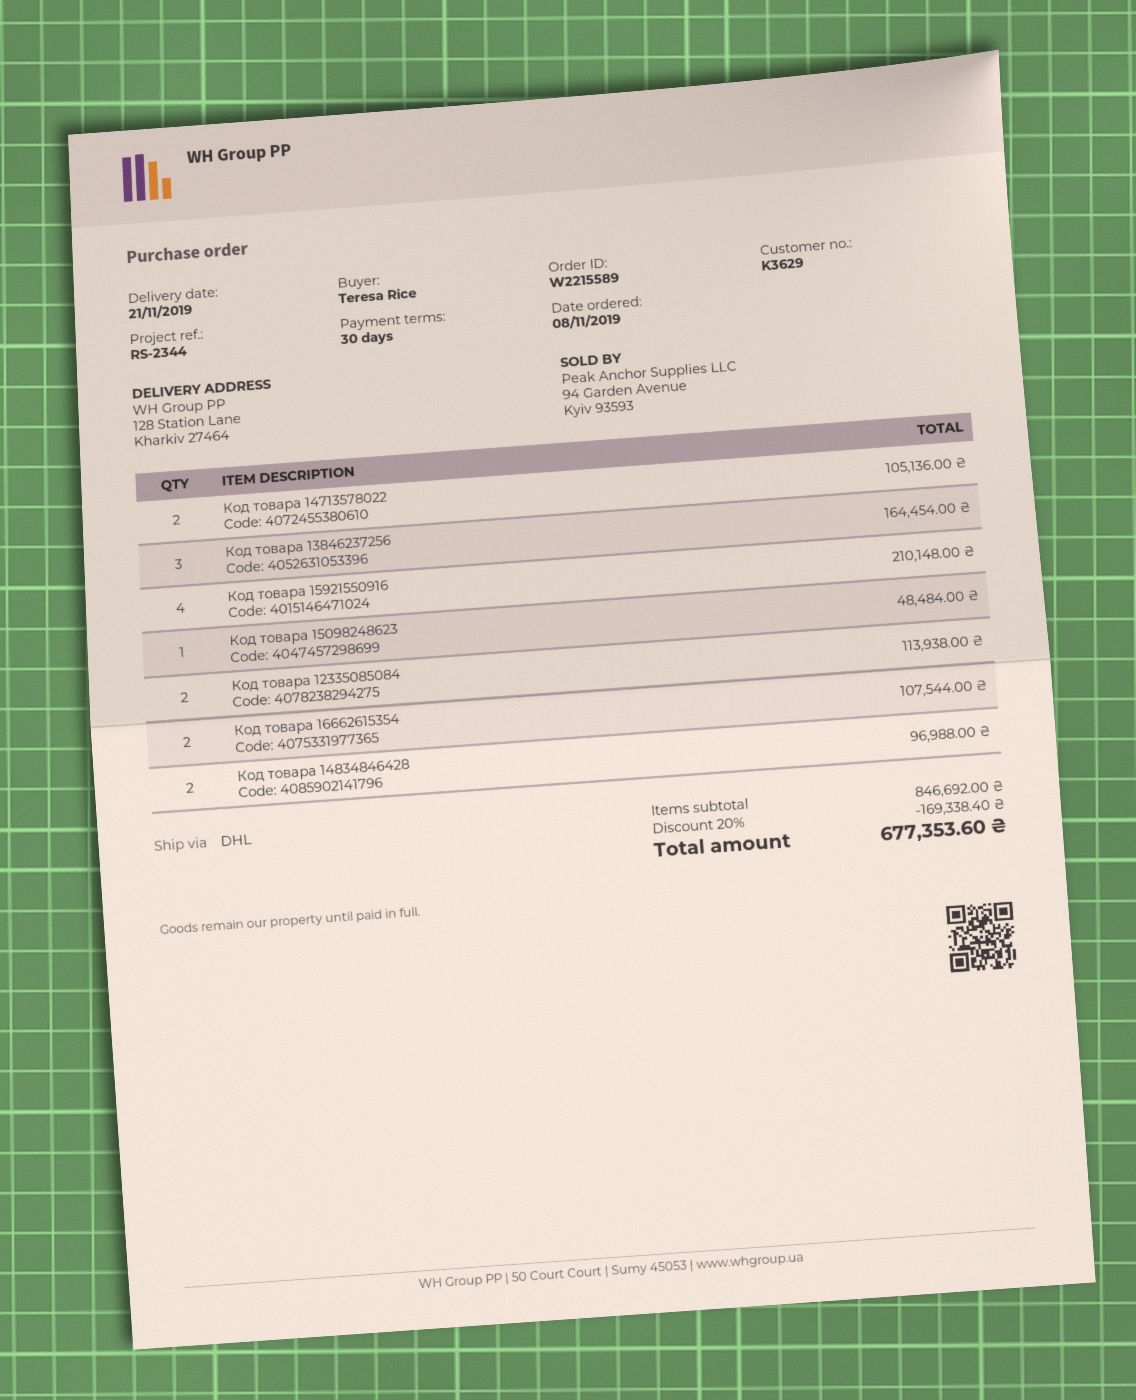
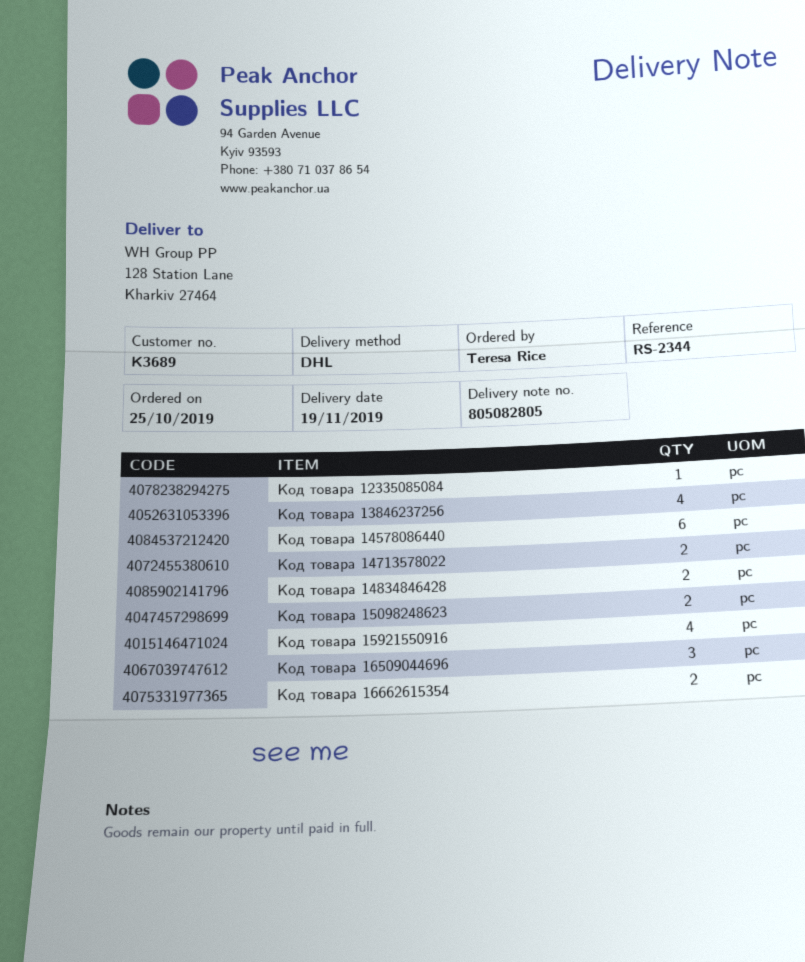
order date: 2019-11-08 -> 2019-10-25
delivery date: 2019-11-21 -> 2019-11-19
customer number: K3629 -> K3689
Код товара 13846237256: 3 -> 4
Код товара 15098248623: 1 -> 2
Код товара 12335085084: 2 -> 1
Код товара 14578086440: none -> 6
Код товара 16509044696: none -> 3

